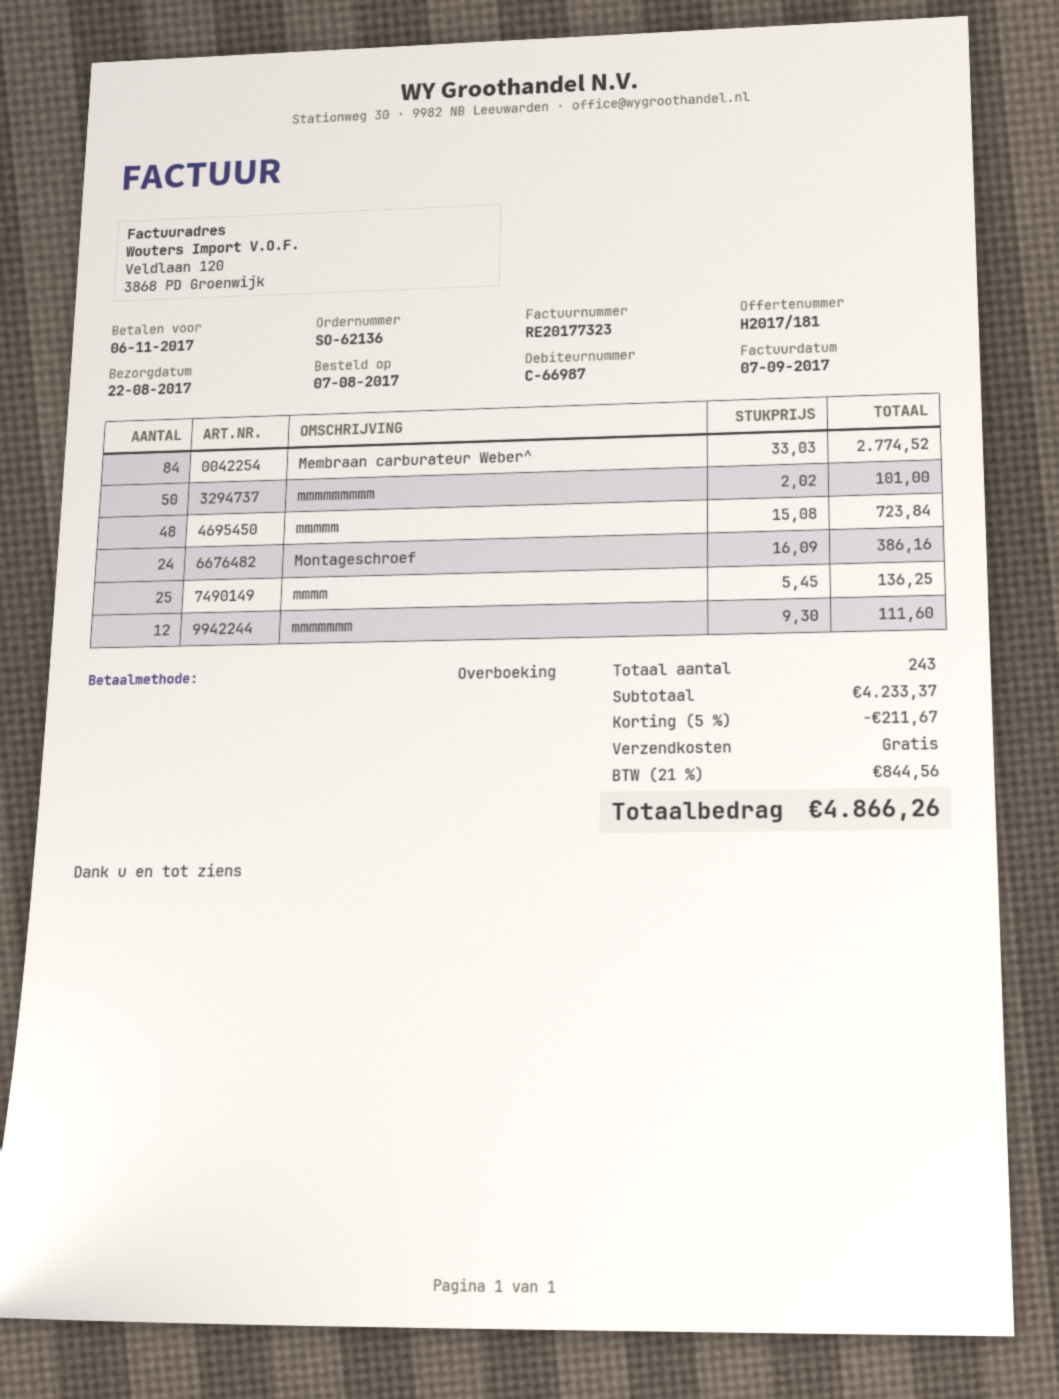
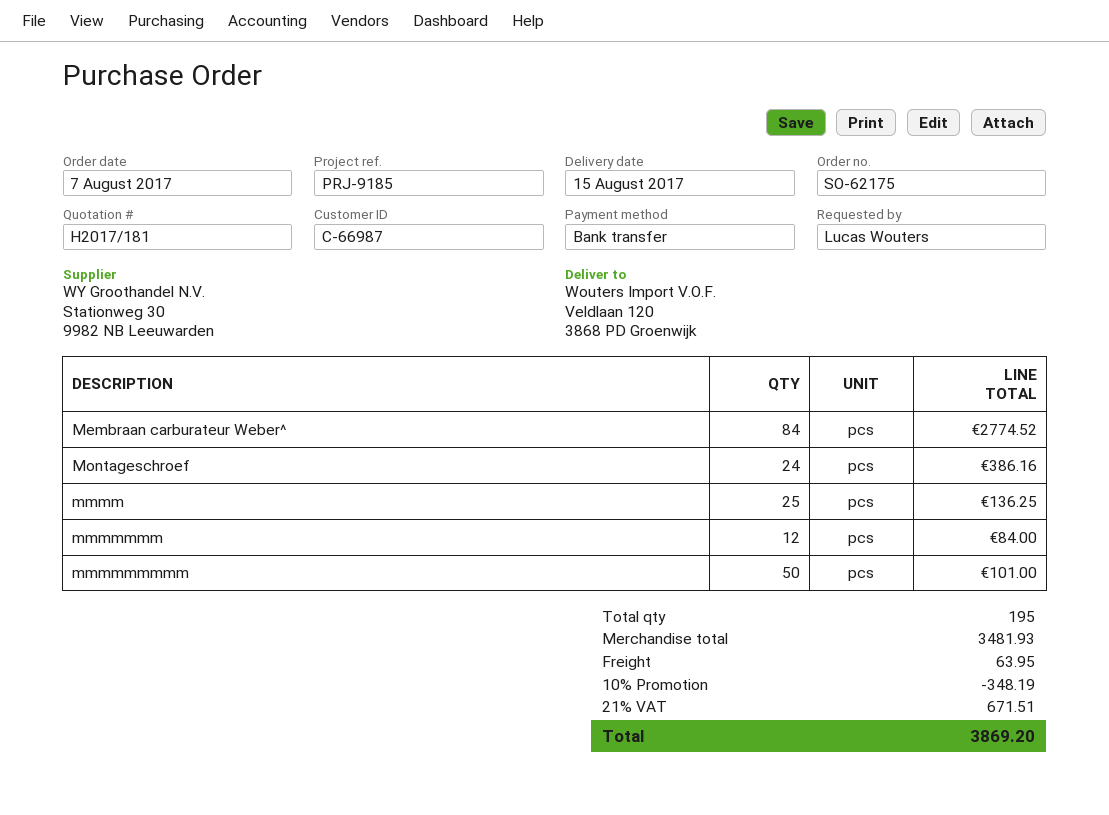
order number: SO-62136 -> SO-62175
delivery date: 2017-08-22 -> 2017-08-15
mmmmm: 48 for 723.84 -> none
mmmmmmm: 12 for 111.60 -> 12 for 84.00
total quantity: 243 -> 195
subtotal: 4233.37 -> 3481.93
discount: 5% = 211.67 -> 10% = 348.19
shipping: 0.00 -> 63.95
tax: 21% = 844.56 -> 21% = 671.51
total: 4866.26 -> 3869.20

